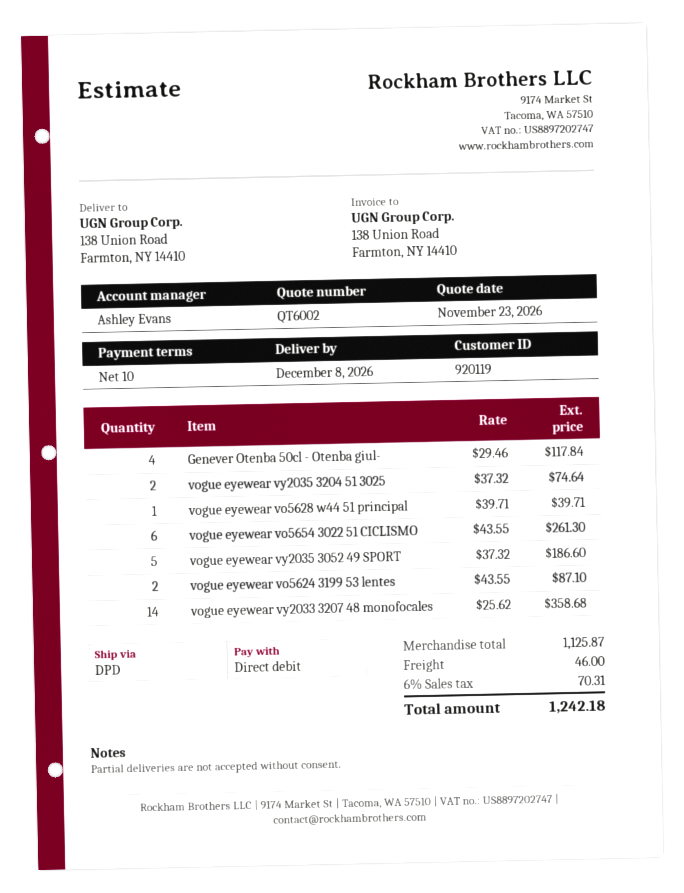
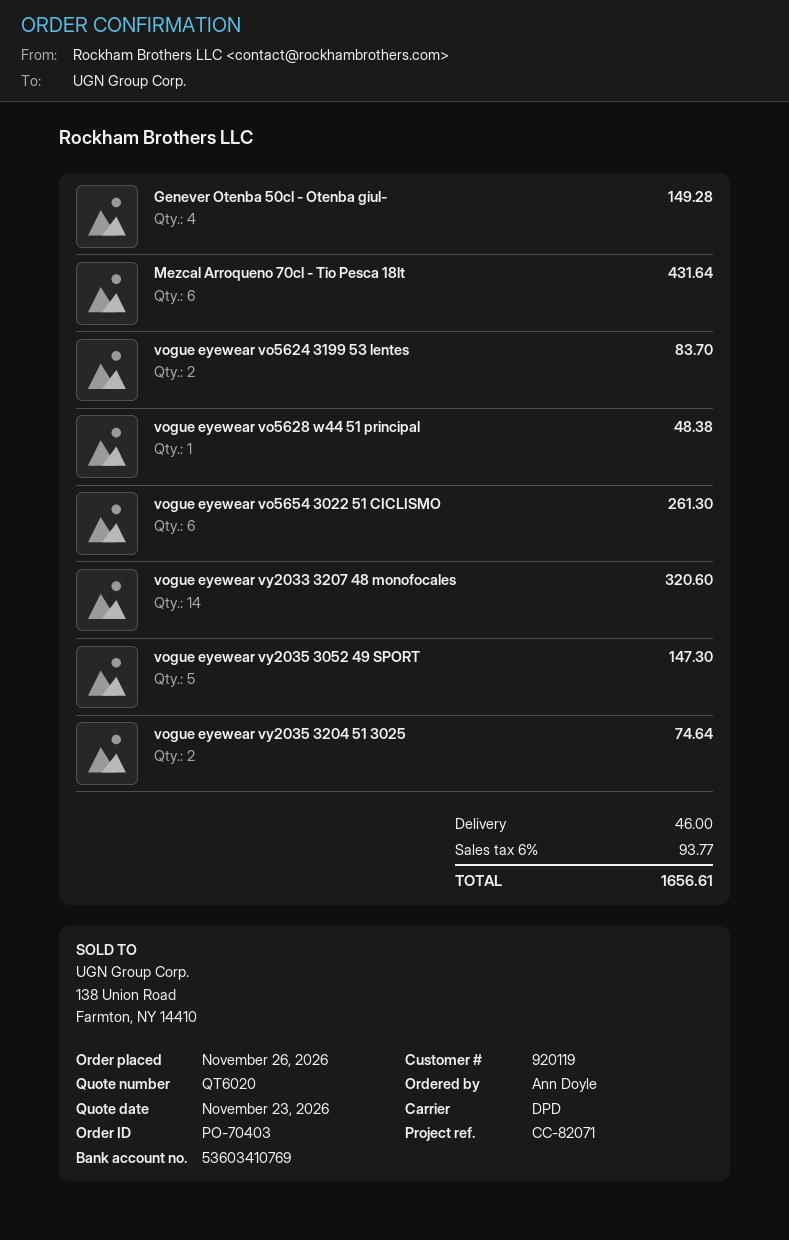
quote number: QT6002 -> QT6020
Genever Otenba 50cl - Otenba giul-: 4 for 117.84 -> 4 for 149.28
vogue eyewear vo5628 w44 51 principal: 1 for 39.71 -> 1 for 48.38
vogue eyewear vy2035 3052 49 SPORT: 5 for 186.60 -> 5 for 147.30
vogue eyewear vo5624 3199 53 lentes: 2 for 87.10 -> 2 for 83.70
vogue eyewear vy2033 3207 48 monofocales: 14 for 358.68 -> 14 for 320.60
Mezcal Arroqueno 70cl - Tio Pesca 18lt: none -> 6 for 431.64
tax: 6% = 70.31 -> 6% = 93.77
total: 1242.18 -> 1656.61

